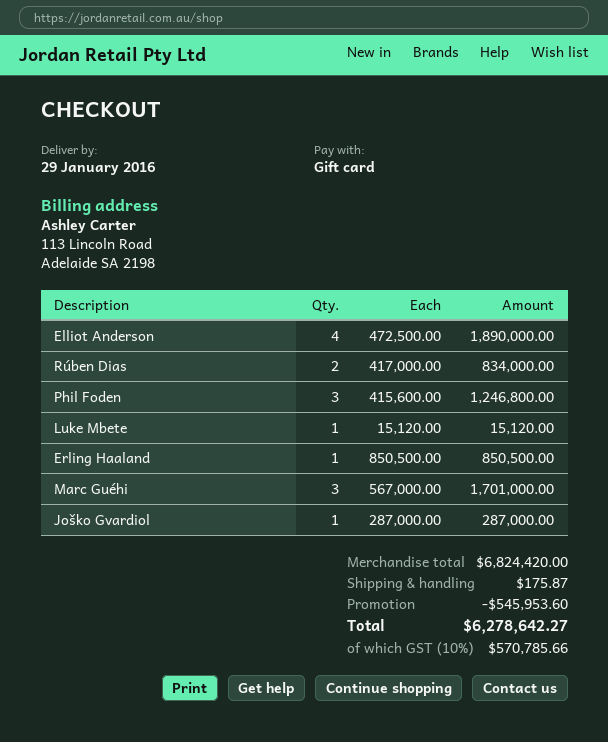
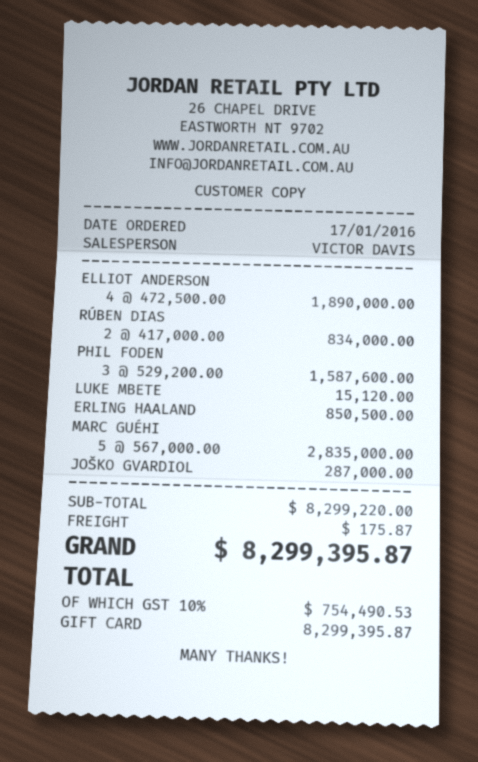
Phil Foden: 3 x 415600.00 = 1246800.00 -> 3 x 529200.00 = 1587600.00
Marc Guéhi: 3 x 567000.00 = 1701000.00 -> 5 x 567000.00 = 2835000.00
subtotal: 6824420.00 -> 8299220.00
discount: 545953.60 -> none
tax: 10% = 570785.66 -> 10% = 754490.53
total: 6278642.27 -> 8299395.87

